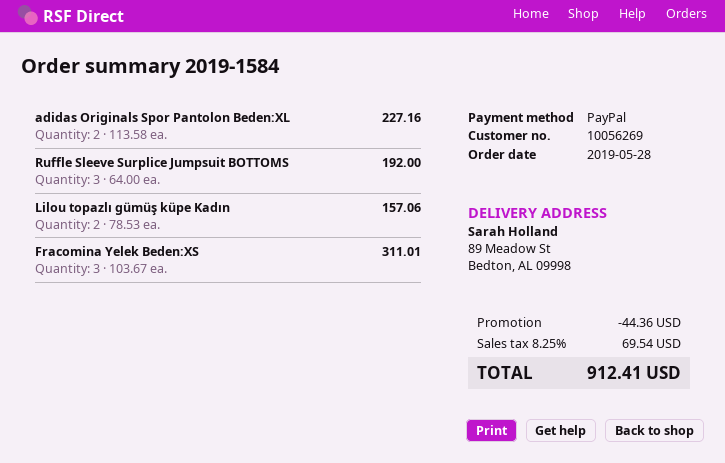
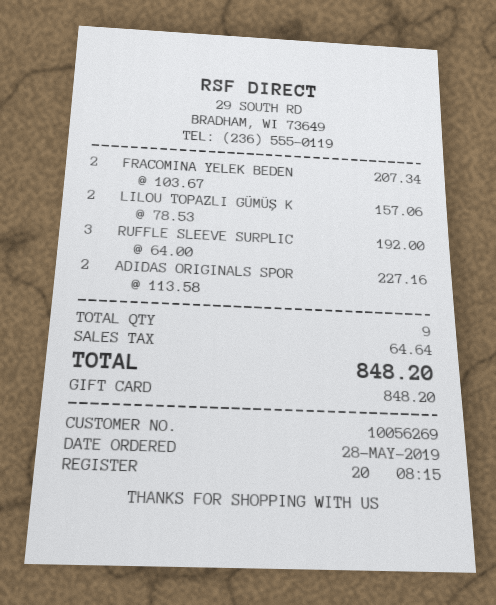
payment method: PayPal -> gift card
Fracomina Yelek Beden:XS: 3 x 103.67 = 311.01 -> 2 x 103.67 = 207.34
discount: 44.36 -> none
tax: 69.54 -> 64.64
total: 912.41 -> 848.20

